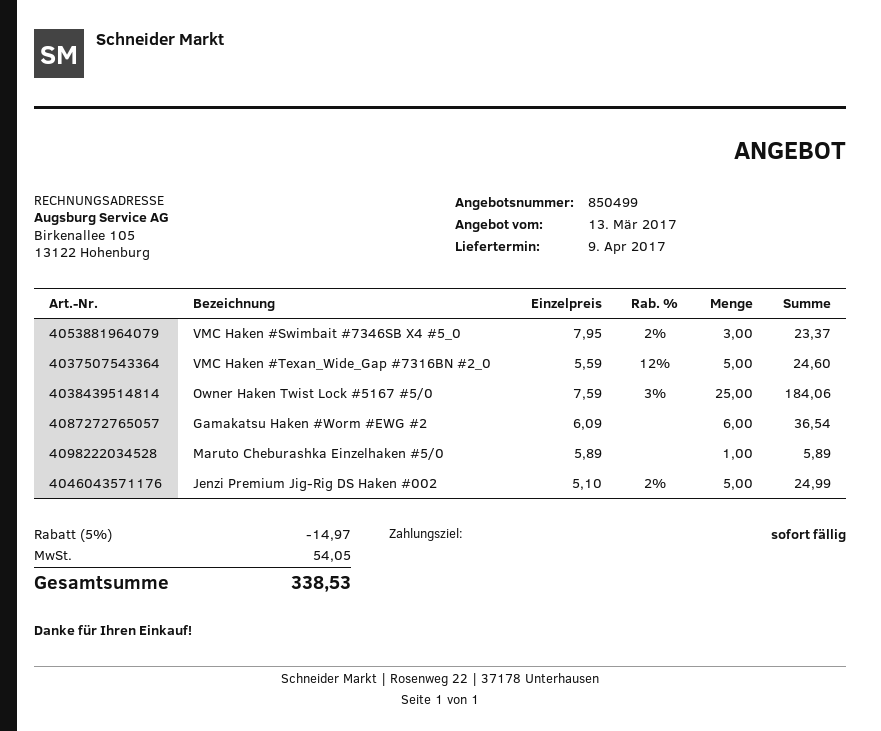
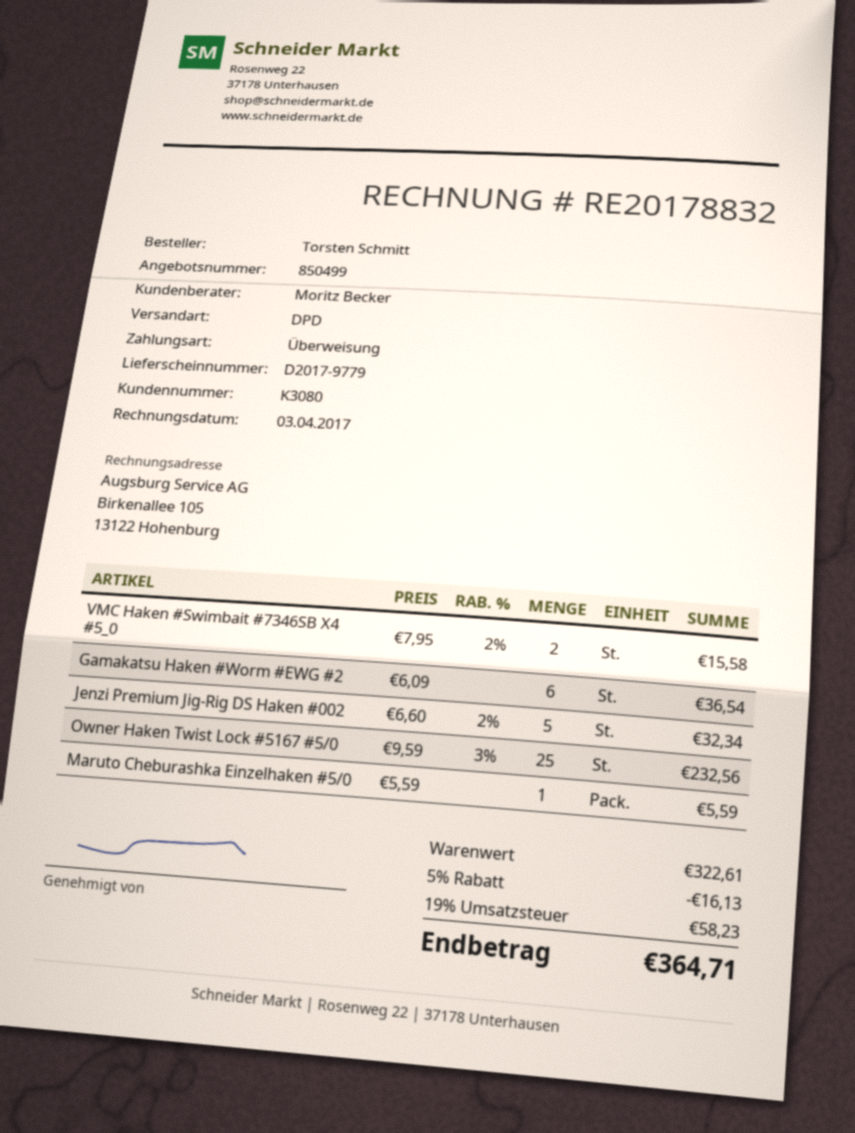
VMC Haken #Swimbait #7346SB X4 #5_0: 3 x 7.95 - 2% = 23.37 -> 2 x 7.95 - 2% = 15.58
VMC Haken #Texan_Wide_Gap #7316BN #2_0: 5 x 5.59 - 12% = 24.60 -> none
Owner Haken Twist Lock #5167 #5/0: 25 x 7.59 - 3% = 184.06 -> 25 x 9.59 - 3% = 232.56
Maruto Cheburashka Einzelhaken #5/0: 1 x 5.89 = 5.89 -> 1 x 5.59 = 5.59
Jenzi Premium Jig-Rig DS Haken #002: 5 x 5.10 - 2% = 24.99 -> 5 x 6.60 - 2% = 32.34
discount: 5% = 14.97 -> 5% = 16.13
tax: 54.05 -> 58.23
total: 338.53 -> 364.71

